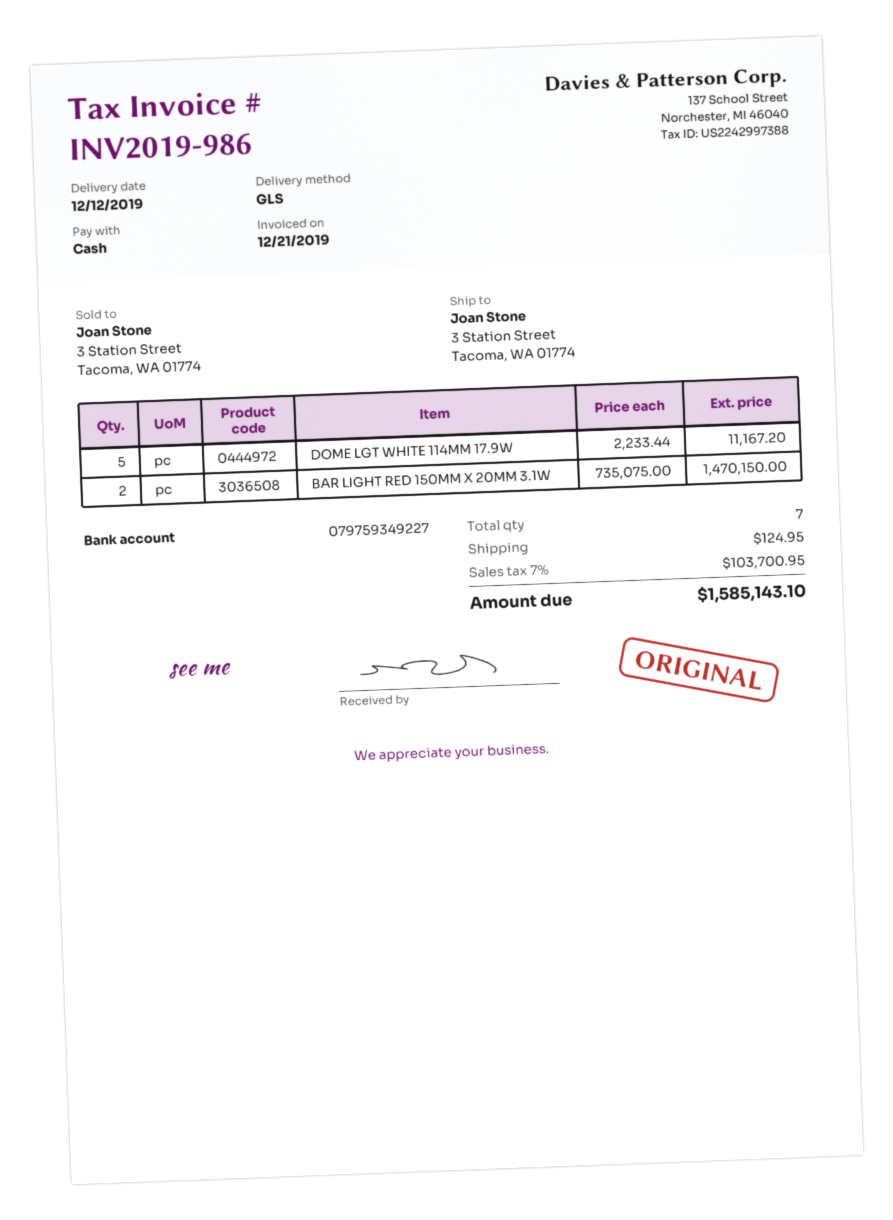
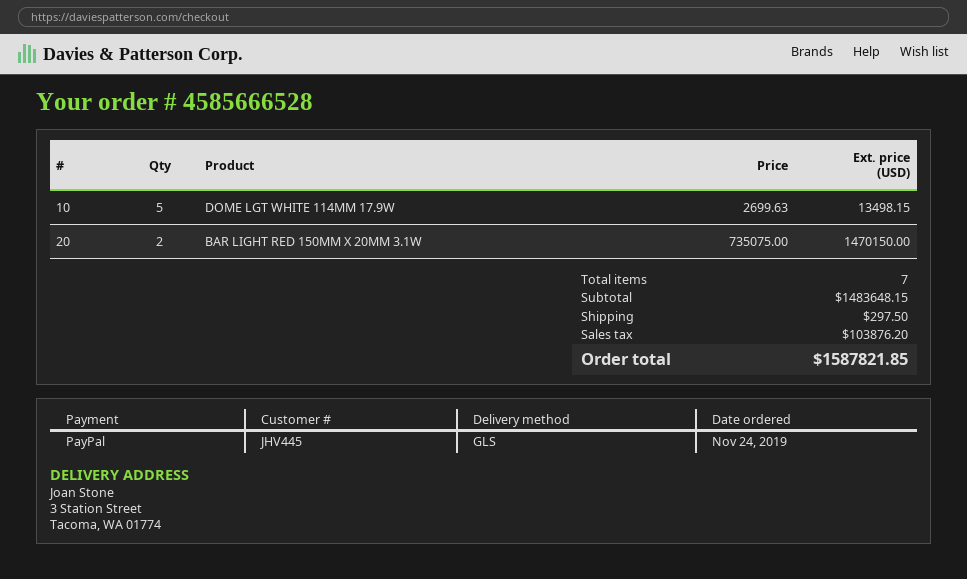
payment method: cash -> PayPal
DOME LGT WHITE 114MM 17.9W: 5 x 2233.44 = 11167.20 -> 5 x 2699.63 = 13498.15
shipping: 124.95 -> 297.50
tax: 103700.95 -> 103876.20
total: 1585143.10 -> 1587821.85

